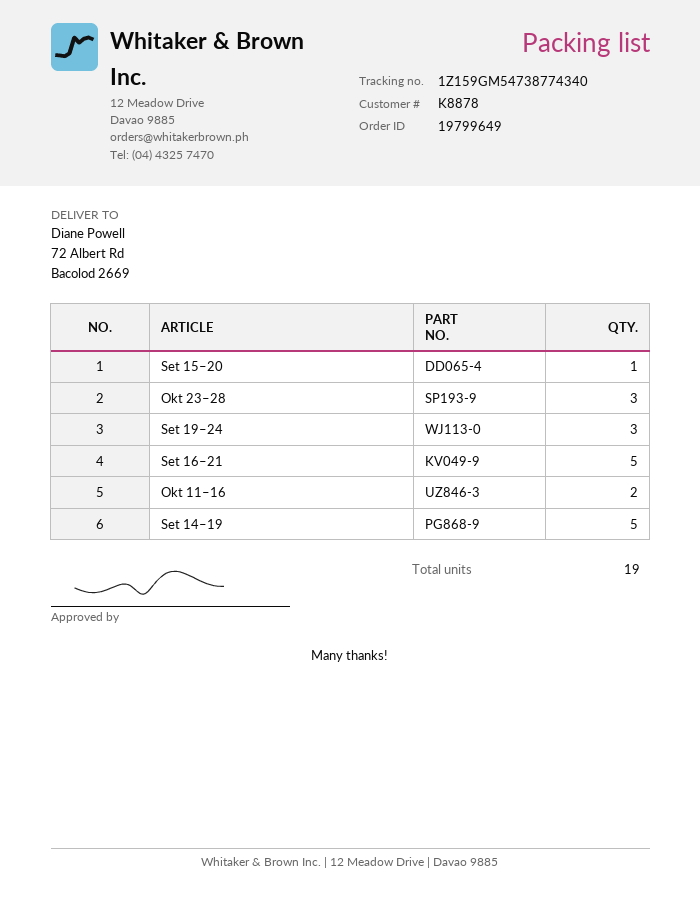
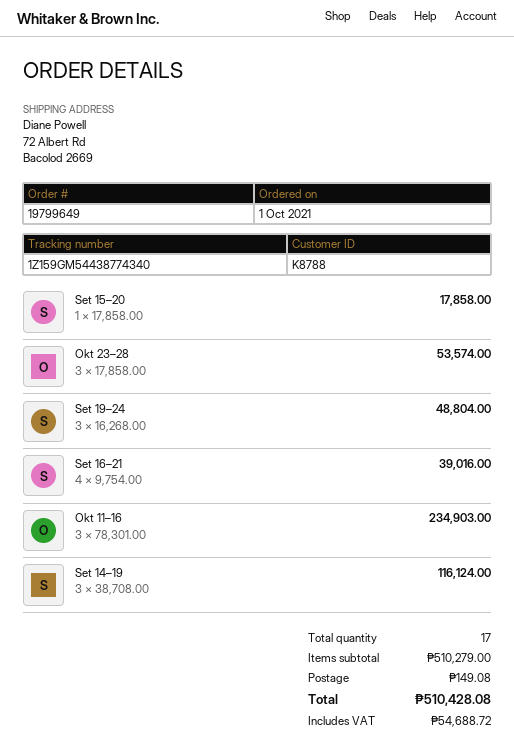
customer number: K8878 -> K8788
tracking number: 1Z159GM54738774340 -> 1Z159GM54438774340
Set 16–21: 5 -> 4
Okt 11–16: 2 -> 3
Set 14–19: 5 -> 3
total quantity: 19 -> 17

